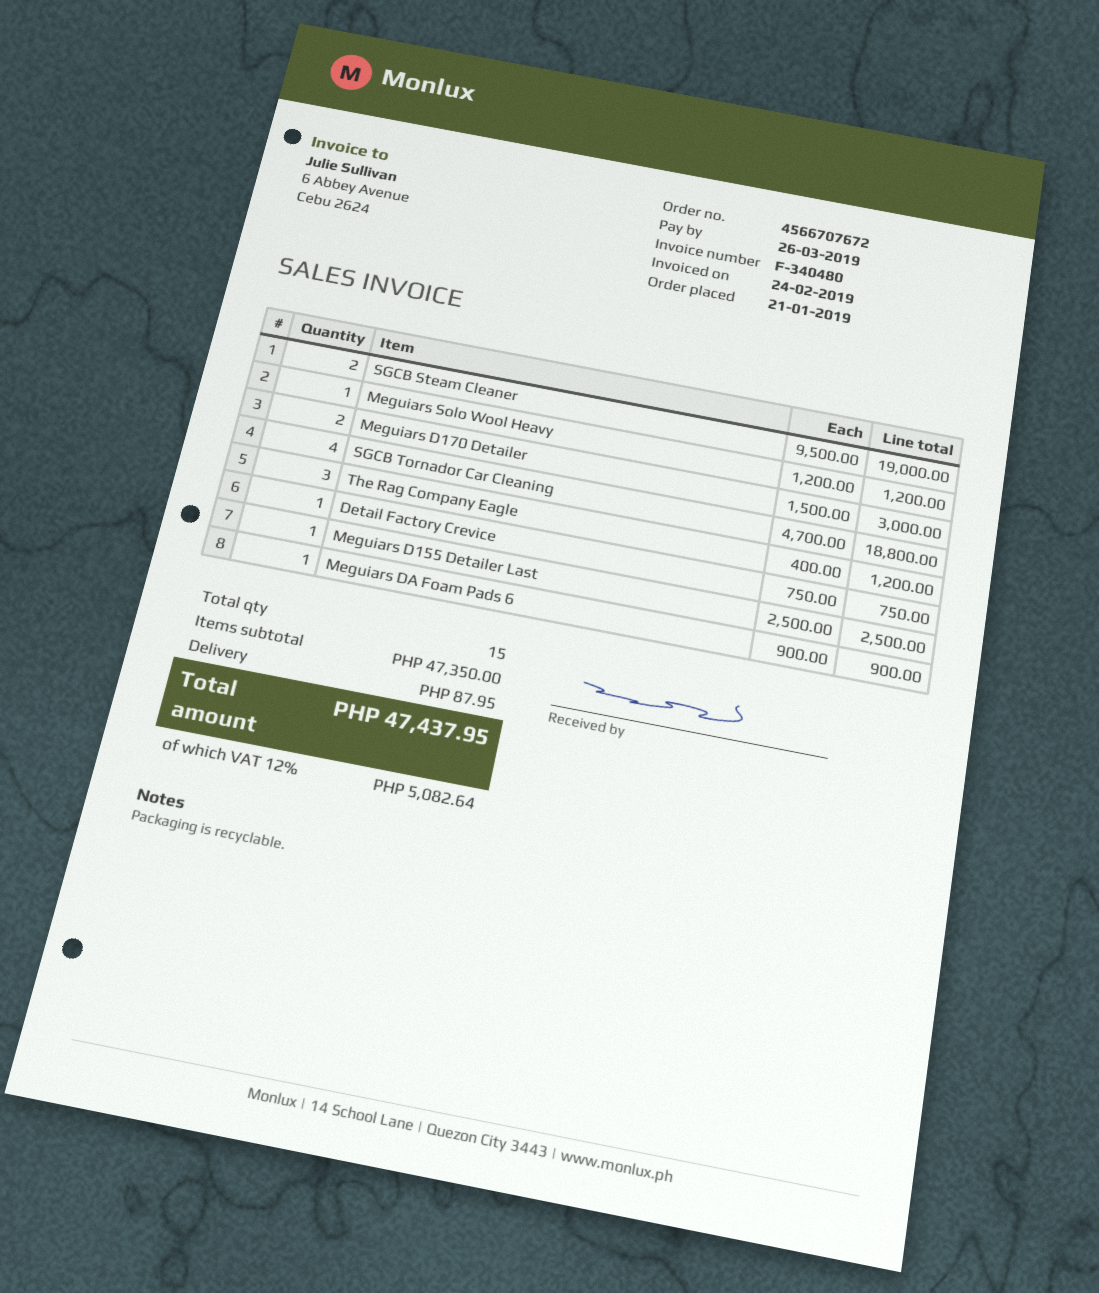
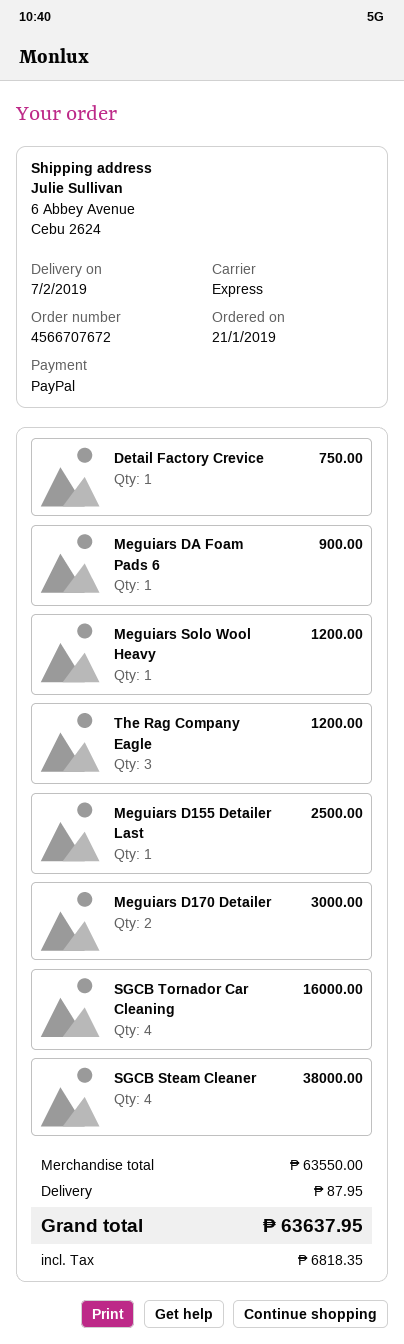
SGCB Steam Cleaner: 2 for 19000.00 -> 4 for 38000.00
SGCB Tornador Car Cleaning: 4 for 18800.00 -> 4 for 16000.00
subtotal: 47350.00 -> 63550.00
tax: 5082.64 -> 6818.35
total: 47437.95 -> 63637.95

